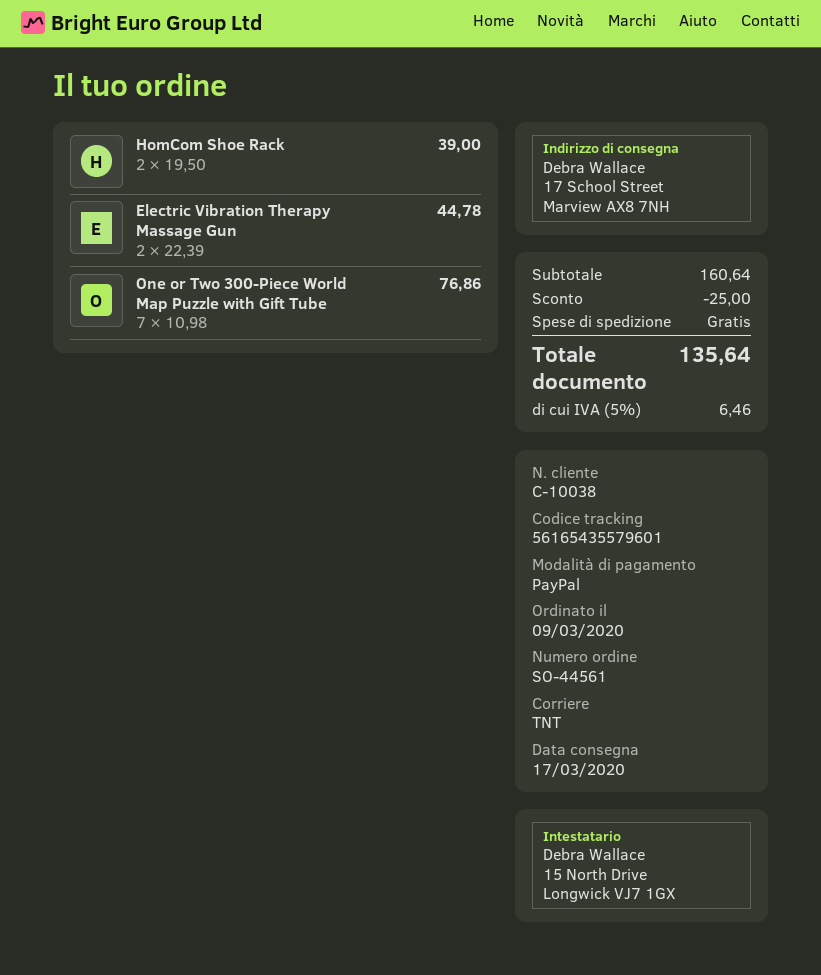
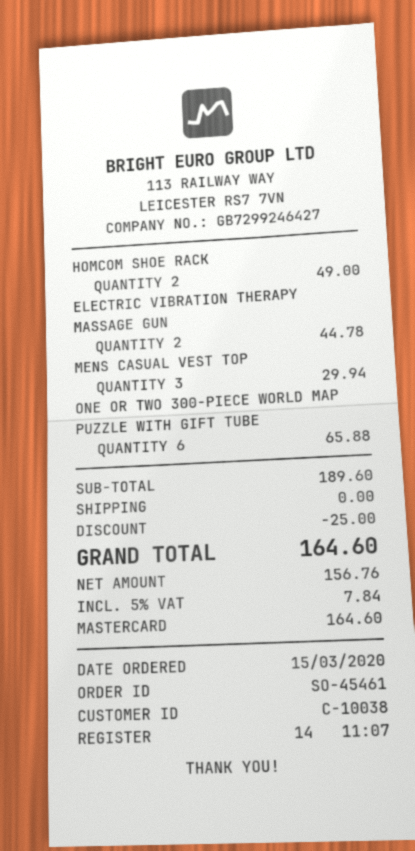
order number: SO-44561 -> SO-45461
order date: 2020-03-09 -> 2020-03-15
payment method: PayPal -> Mastercard
HomCom Shoe Rack: 2 for 39.00 -> 2 for 49.00
One or Two 300-Piece World Map Puzzle with Gift Tube: 7 for 76.86 -> 6 for 65.88
MENS CASUAL VEST TOP: none -> 3 for 29.94
subtotal: 160.64 -> 189.60
tax: 5% = 6.46 -> 5% = 7.84
total: 135.64 -> 164.60

